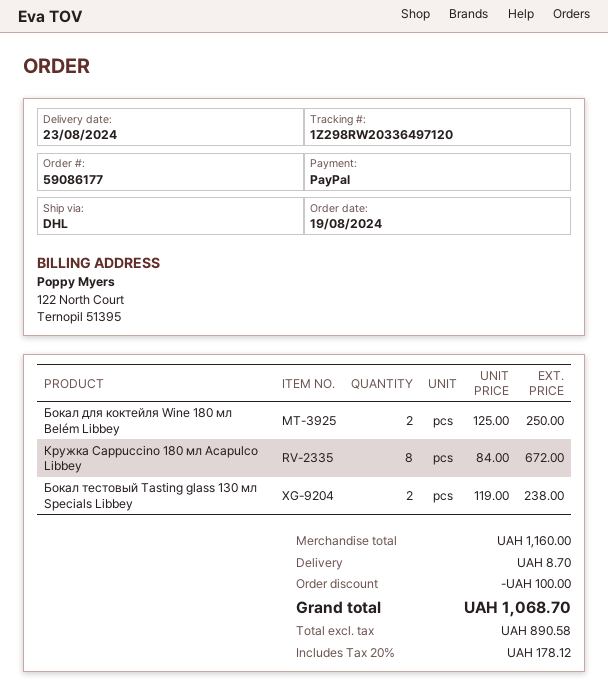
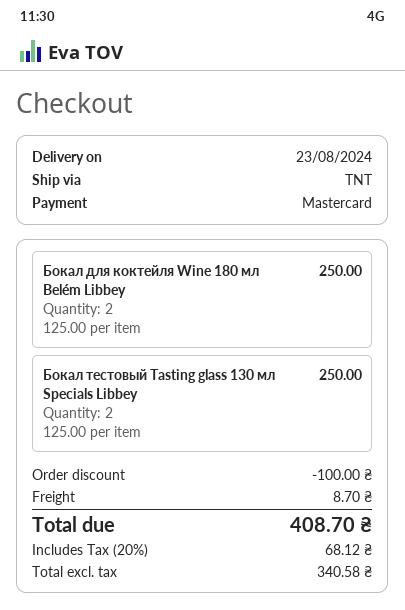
payment method: PayPal -> Mastercard
shipping method: DHL -> TNT
Кружка Cappuccino 180 мл Acapulco Libbey: 8 x 84.00 = 672.00 -> none
Бокал тестовый Tasting glass 130 мл Specials Libbey: 2 x 119.00 = 238.00 -> 2 x 125.00 = 250.00
net: 890.58 -> 340.58
tax: 20% = 178.12 -> 20% = 68.12
total: 1068.70 -> 408.70

